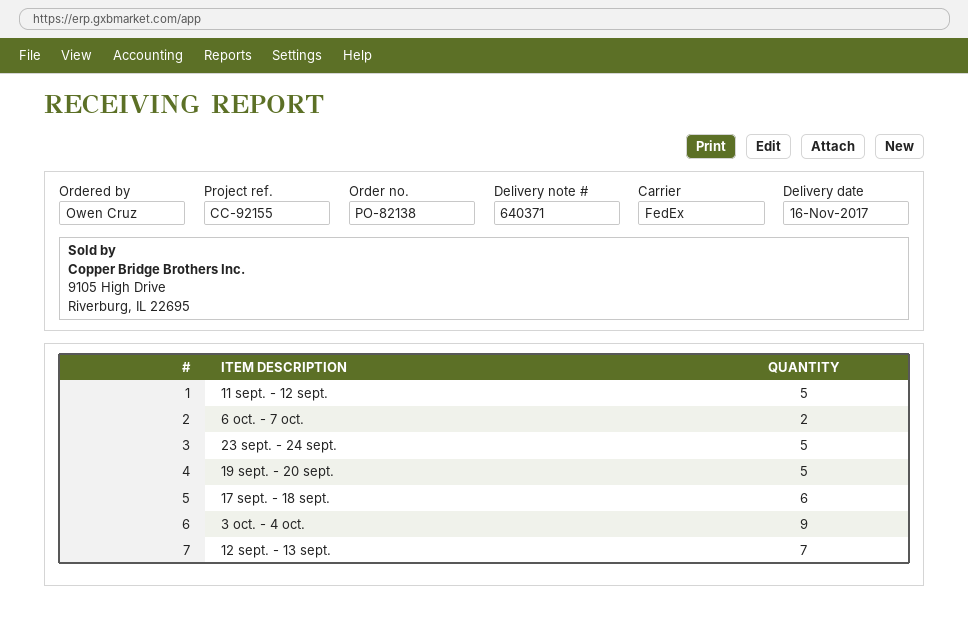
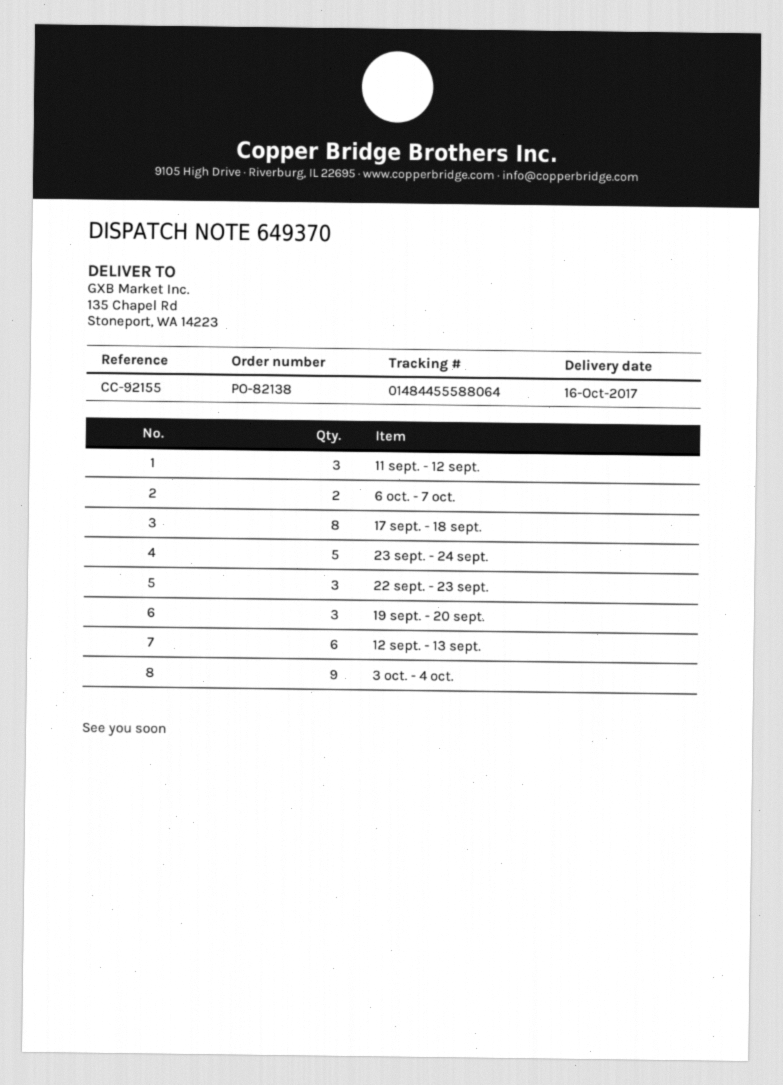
delivery note number: 640371 -> 649370
delivery date: 2017-11-16 -> 2017-10-16
11 sept. - 12 sept.: 5 -> 3
19 sept. - 20 sept.: 5 -> 3
17 sept. - 18 sept.: 6 -> 8
12 sept. - 13 sept.: 7 -> 6
22 sept. - 23 sept.: none -> 3

